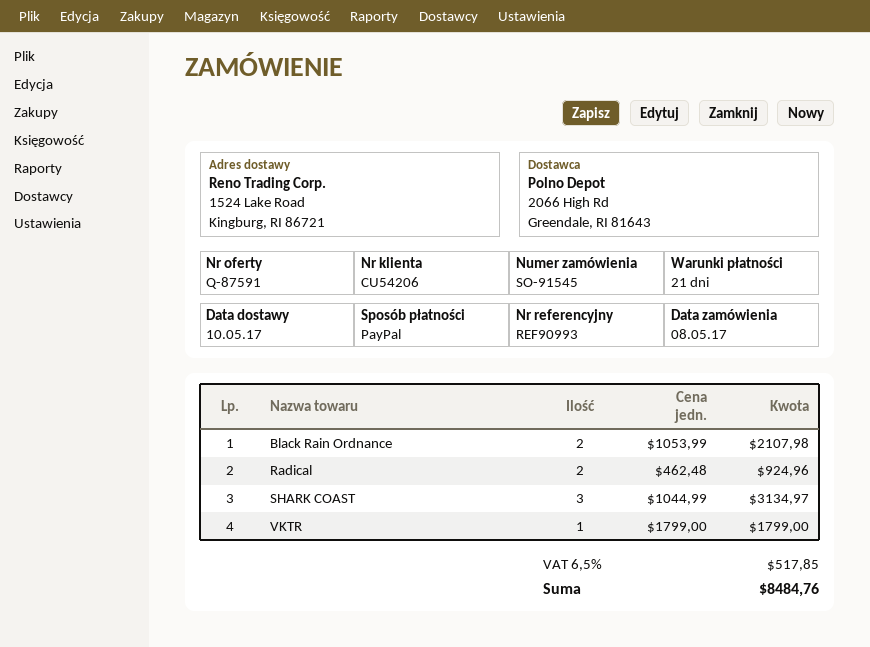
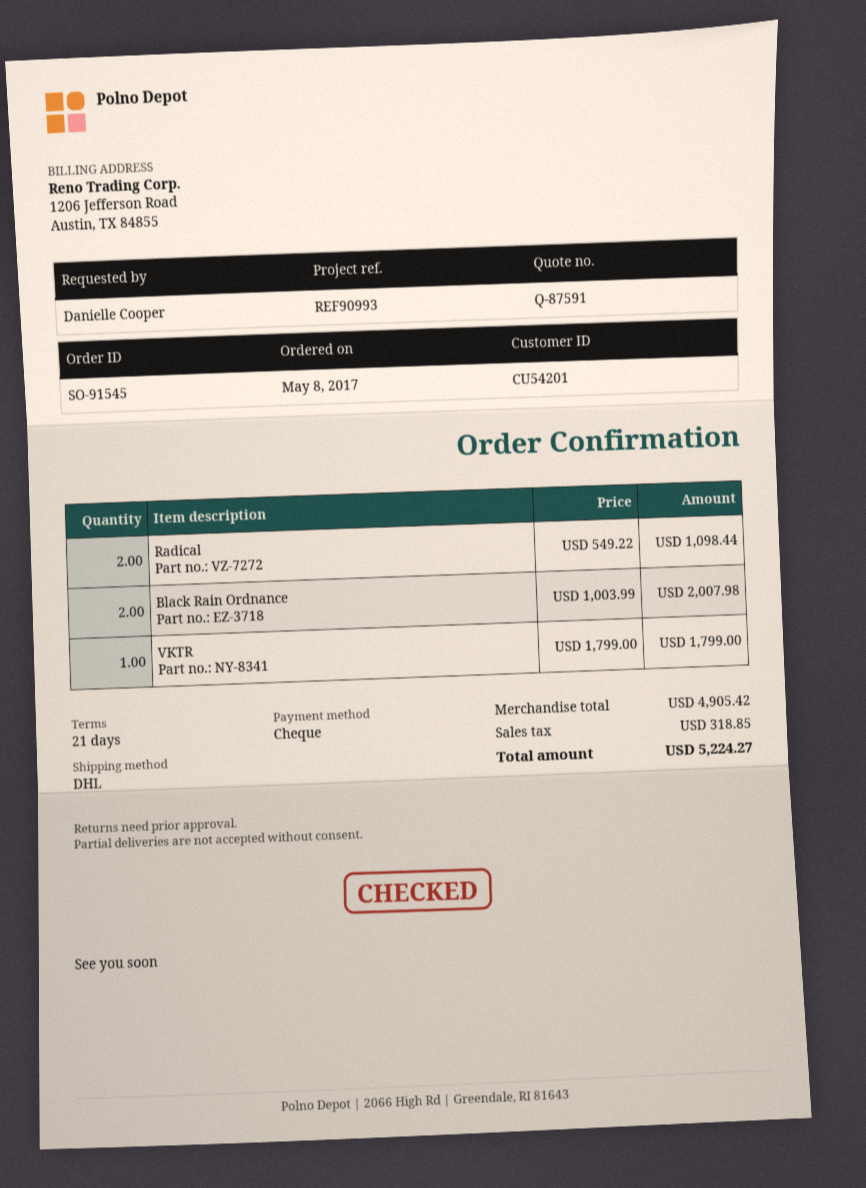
customer number: CU54206 -> CU54201
payment method: PayPal -> cheque
Black Rain Ordnance: 2 x 1053.99 = 2107.98 -> 2 x 1003.99 = 2007.98
Radical: 2 x 462.48 = 924.96 -> 2 x 549.22 = 1098.44
SHARK COAST: 3 x 1044.99 = 3134.97 -> none
tax: 517.85 -> 318.85
total: 8484.76 -> 5224.27

